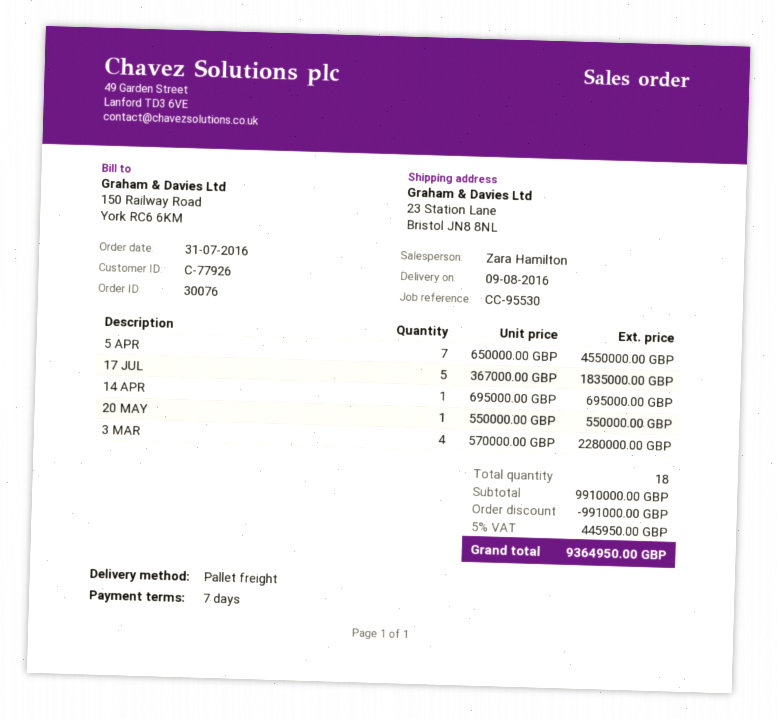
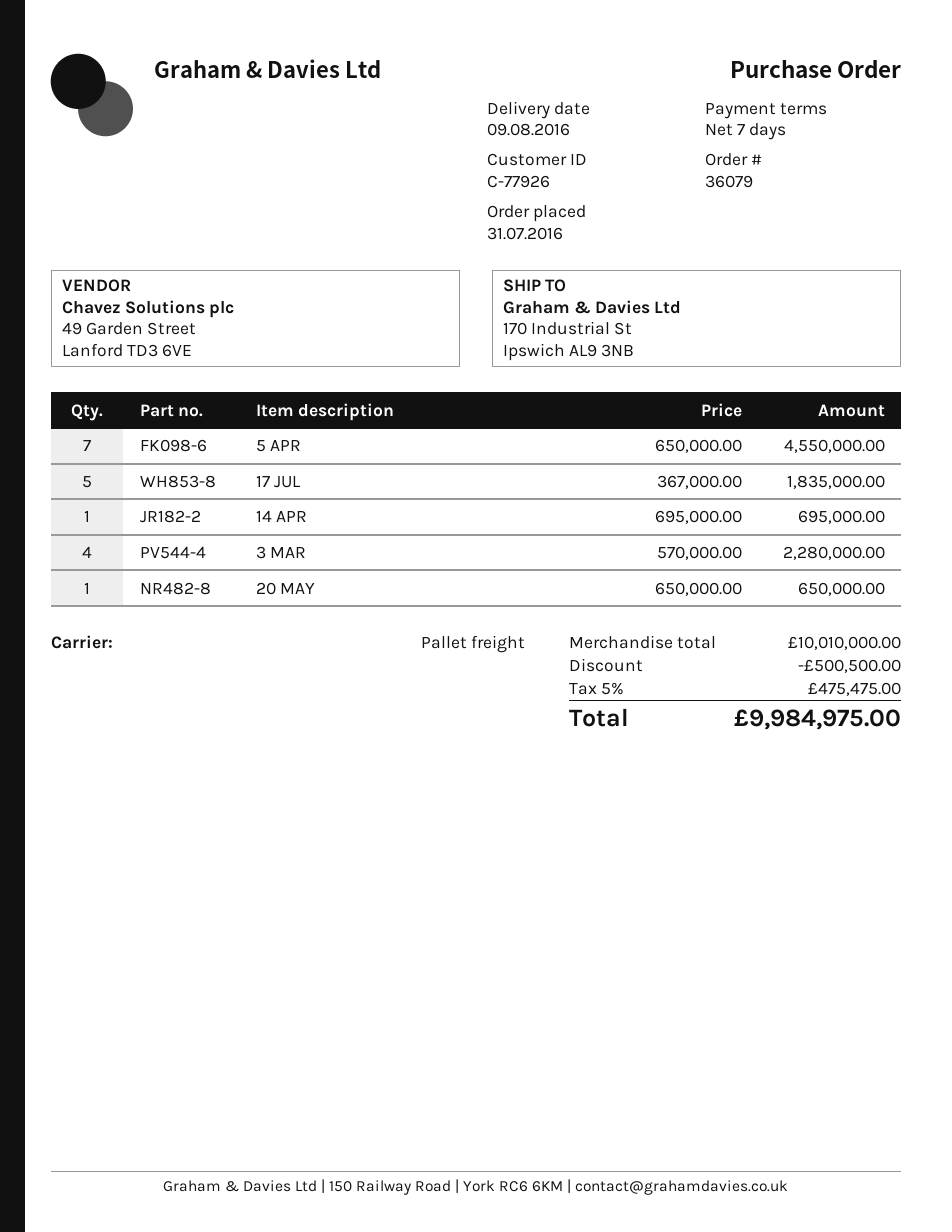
order number: 30076 -> 36079
ship to: 23 Station Lane, Bristol JN8 8NL -> 170 Industrial St, Ipswich AL9 3NB
20 MAY: 1 x 550000.00 = 550000.00 -> 1 x 650000.00 = 650000.00
subtotal: 9910000.00 -> 10010000.00
discount: 991000.00 -> 500500.00
tax: 5% = 445950.00 -> 5% = 475475.00
total: 9364950.00 -> 9984975.00

